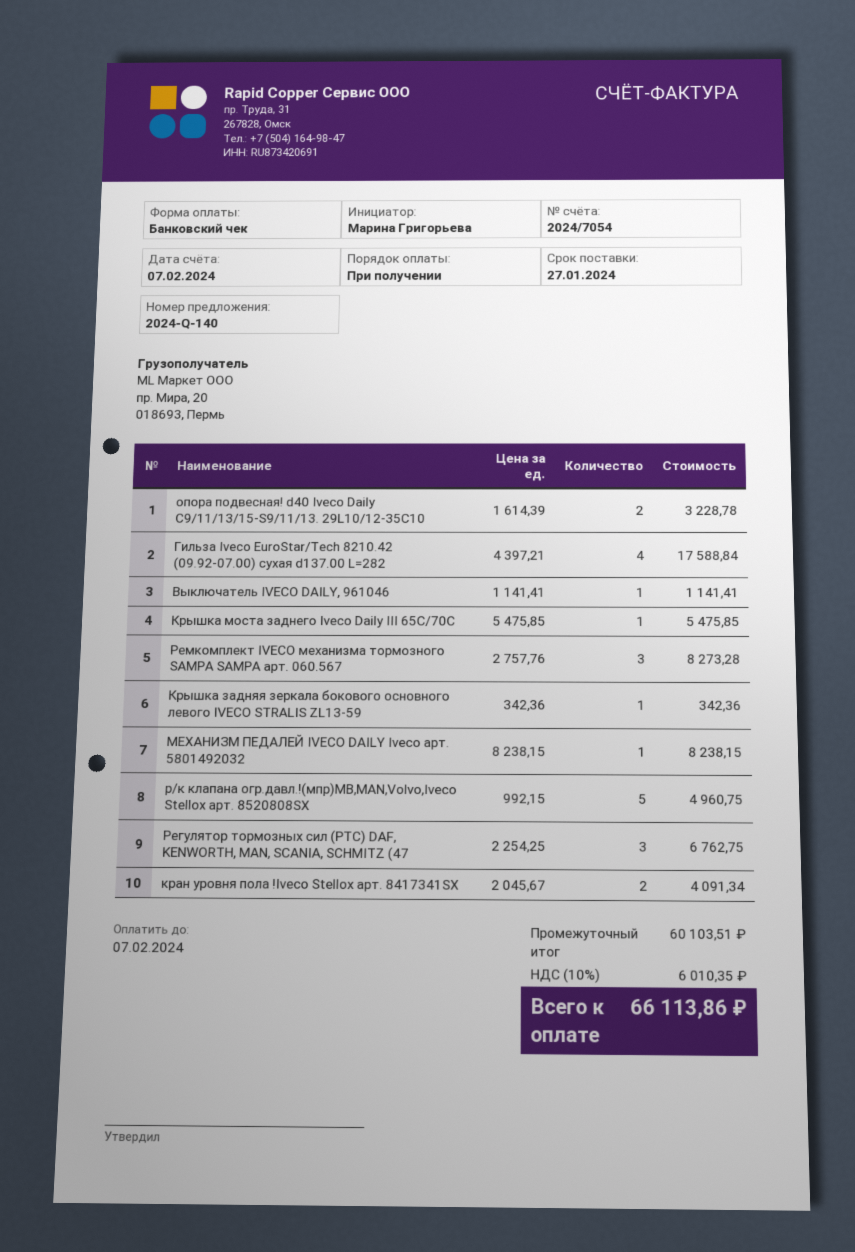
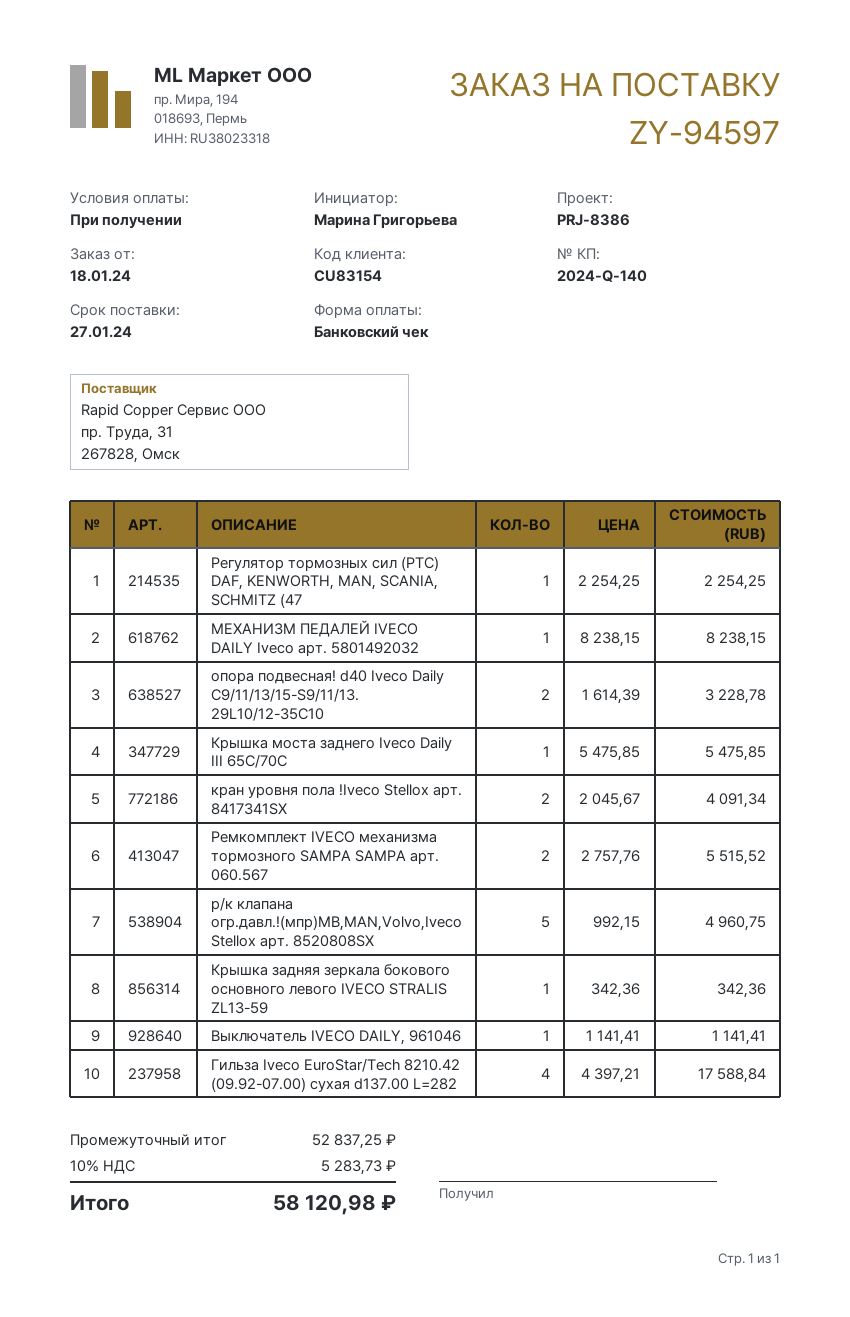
Ремкомплект IVECO механизма тормозного SAMPA SAMPA арт. 060.567: 3 x 2757.76 = 8273.28 -> 2 x 2757.76 = 5515.52
Регулятор тормозных сил (РТС) DAF, KENWORTH, MAN, SCANIA, SCHMITZ (47: 3 x 2254.25 = 6762.75 -> 1 x 2254.25 = 2254.25
subtotal: 60103.51 -> 52837.25
tax: 10% = 6010.35 -> 10% = 5283.73
total: 66113.86 -> 58120.98

